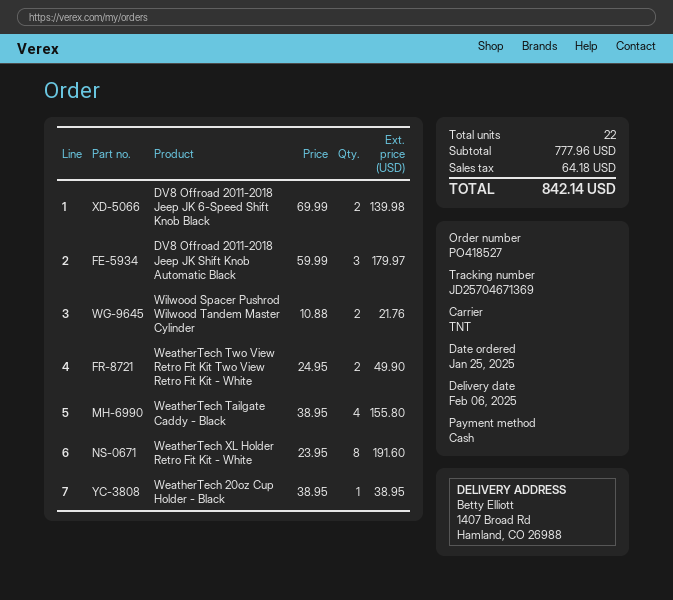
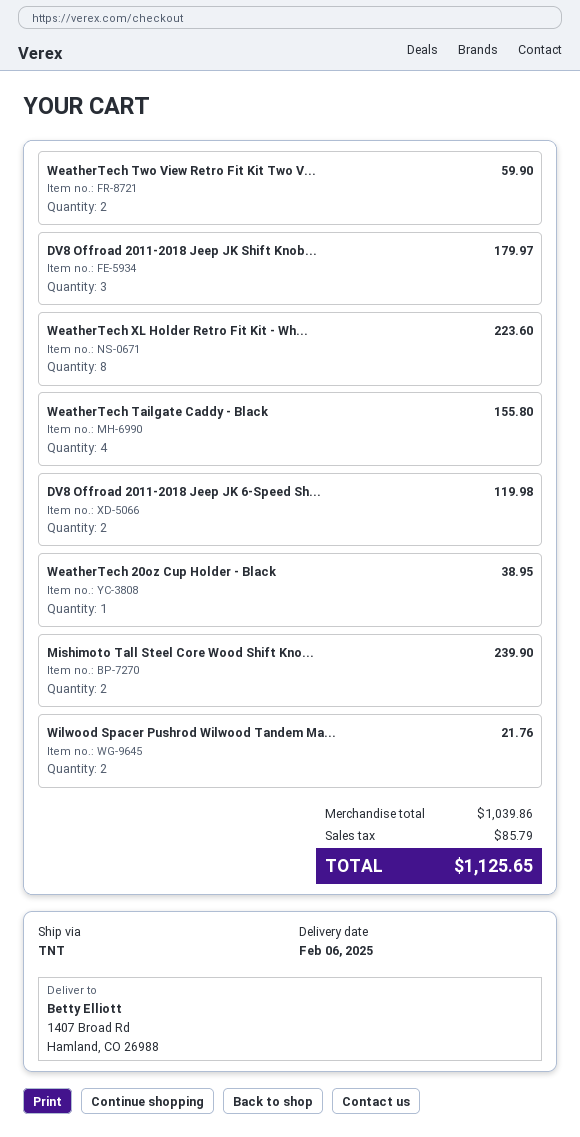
DV8 Offroad 2011-2018 Jeep JK 6-Speed Shift Knob Black: 2 for 139.98 -> 2 for 119.98
WeatherTech Two View Retro Fit Kit Two View Retro Fit Kit - White: 2 for 49.90 -> 2 for 59.90
WeatherTech XL Holder Retro Fit Kit - White: 8 for 191.60 -> 8 for 223.60
Mishimoto Tall Steel Core Wood Shift Kno...: none -> 2 for 239.90
subtotal: 777.96 -> 1039.86
tax: 64.18 -> 85.79
total: 842.14 -> 1125.65

